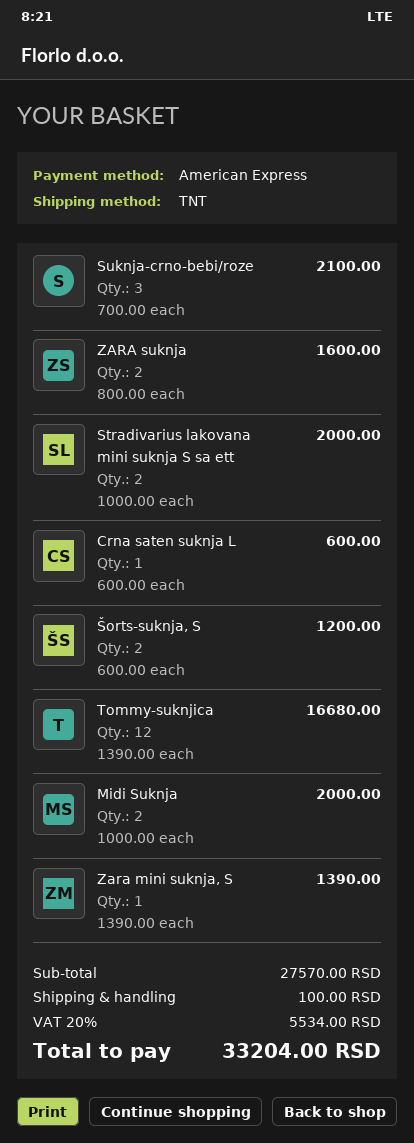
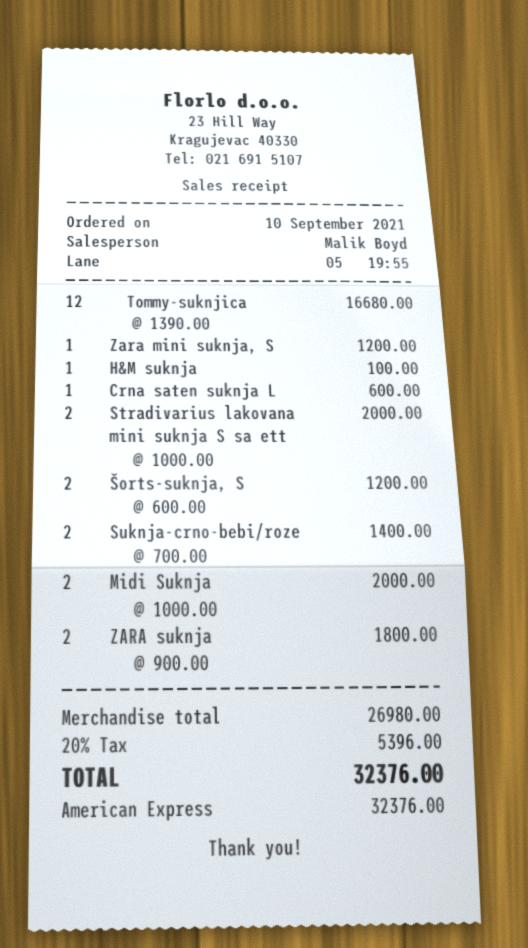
Suknja-crno-bebi/roze: 3 x 700.00 = 2100.00 -> 2 x 700.00 = 1400.00
ZARA suknja: 2 x 800.00 = 1600.00 -> 2 x 900.00 = 1800.00
Zara mini suknja, S: 1 x 1390.00 = 1390.00 -> 1 x 1200.00 = 1200.00
H&M suknja: none -> 1 x 100.00 = 100.00
subtotal: 27570.00 -> 26980.00
shipping: 100.00 -> none
tax: 20% = 5534.00 -> 20% = 5396.00
total: 33204.00 -> 32376.00

